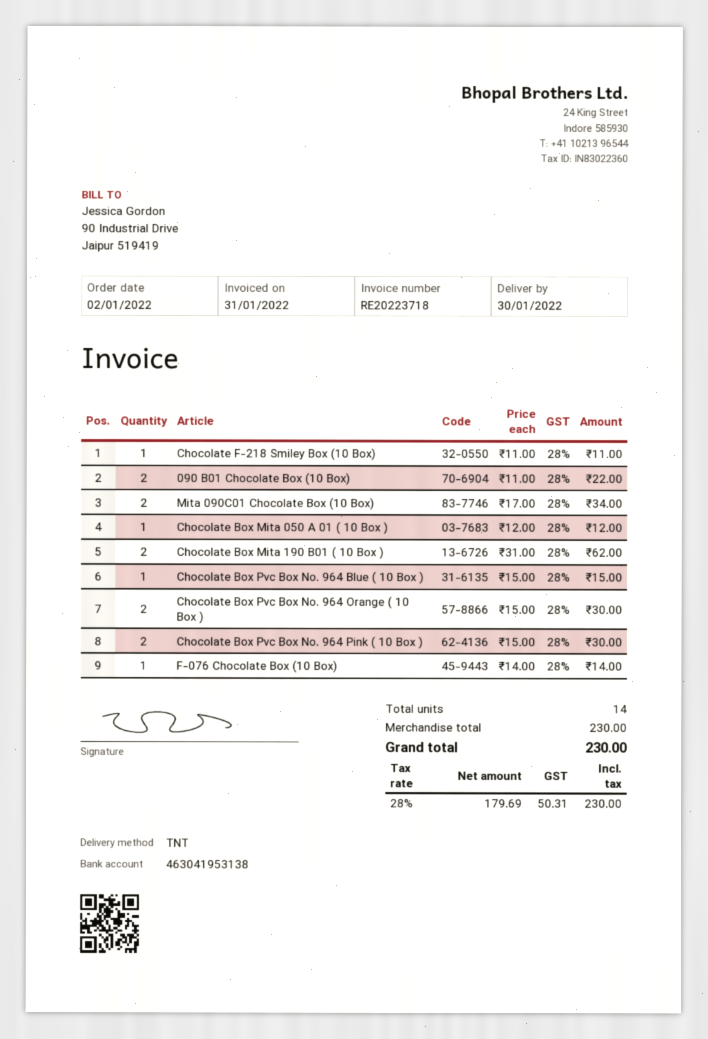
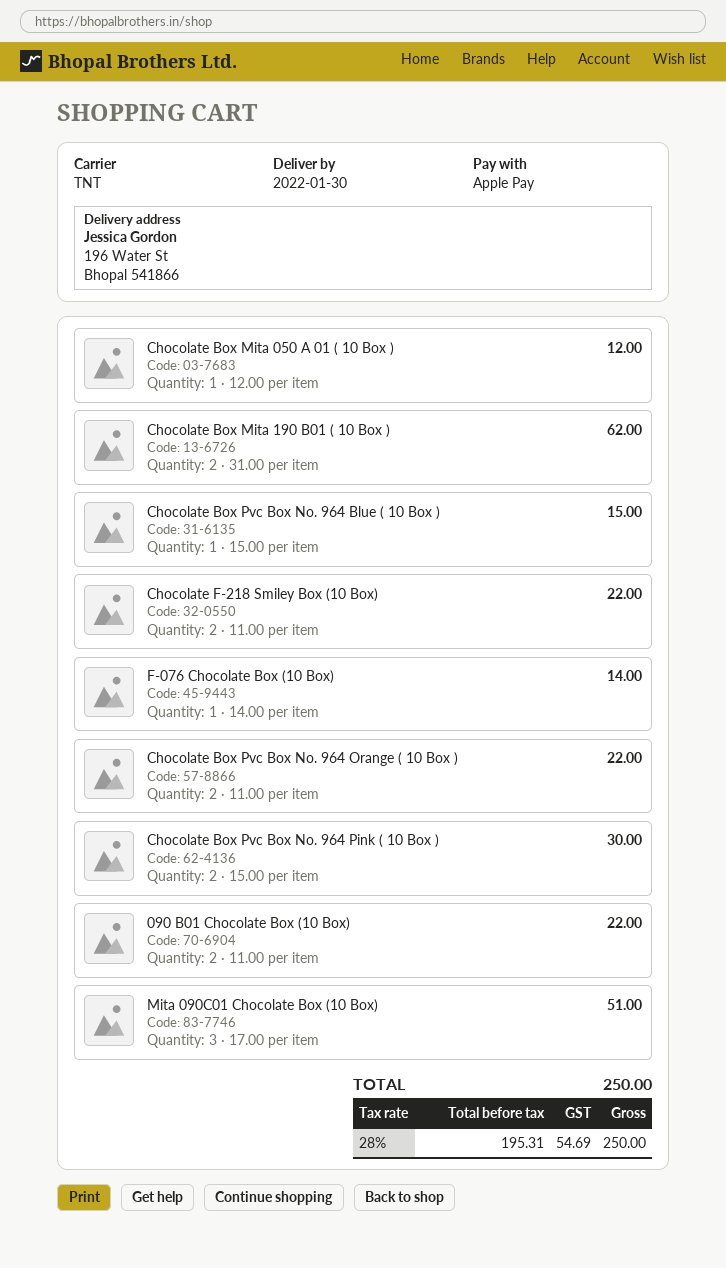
Chocolate F-218 Smiley Box (10 Box): 1 x 11.00 = 11.00 -> 2 x 11.00 = 22.00
Mita 090C01 Chocolate Box (10 Box): 2 x 17.00 = 34.00 -> 3 x 17.00 = 51.00
Chocolate Box Pvc Box No. 964 Orange ( 10 Box ): 2 x 15.00 = 30.00 -> 2 x 11.00 = 22.00
net: 179.69 -> 195.31
tax: 28% = 50.31 -> 28% = 54.69
total: 230.00 -> 250.00

